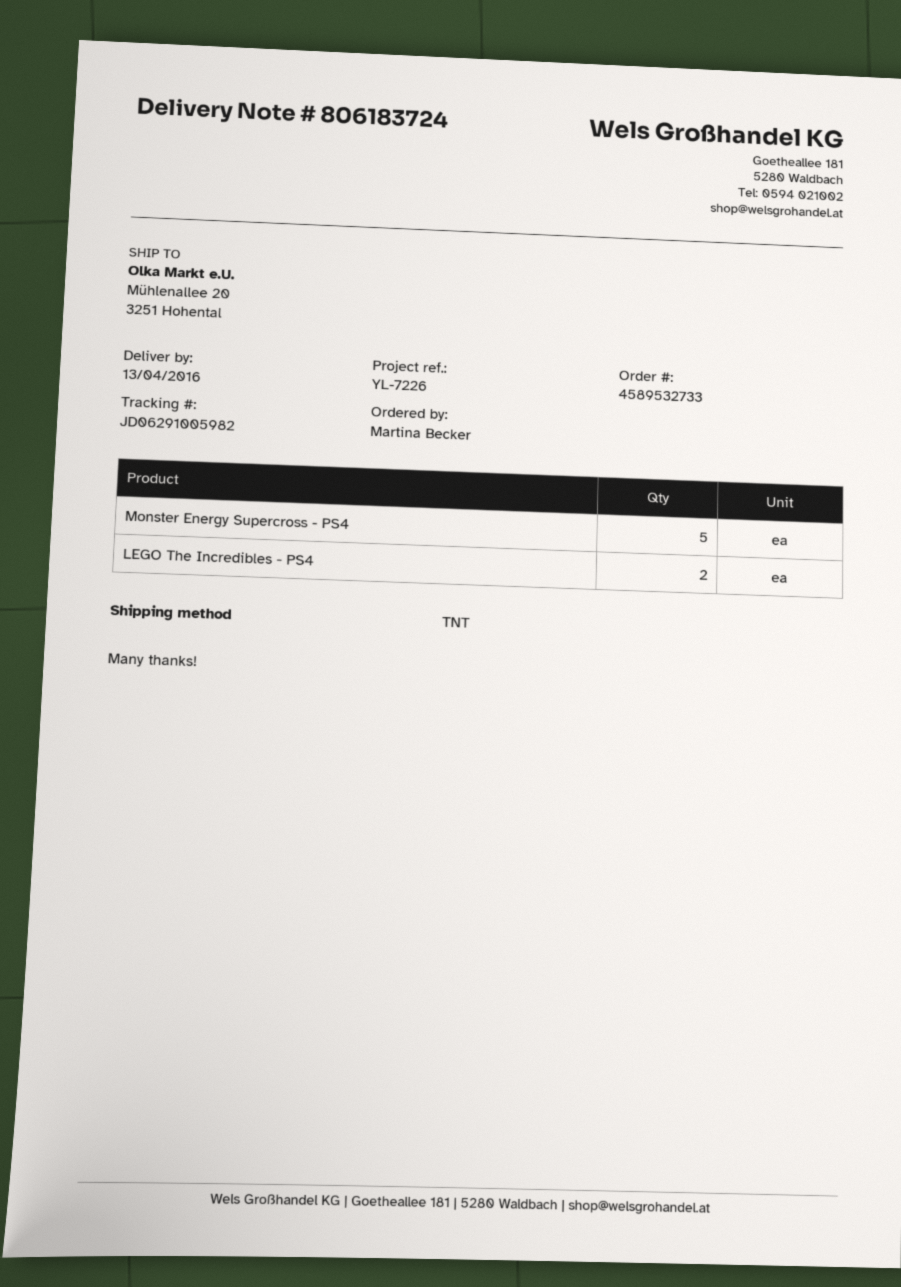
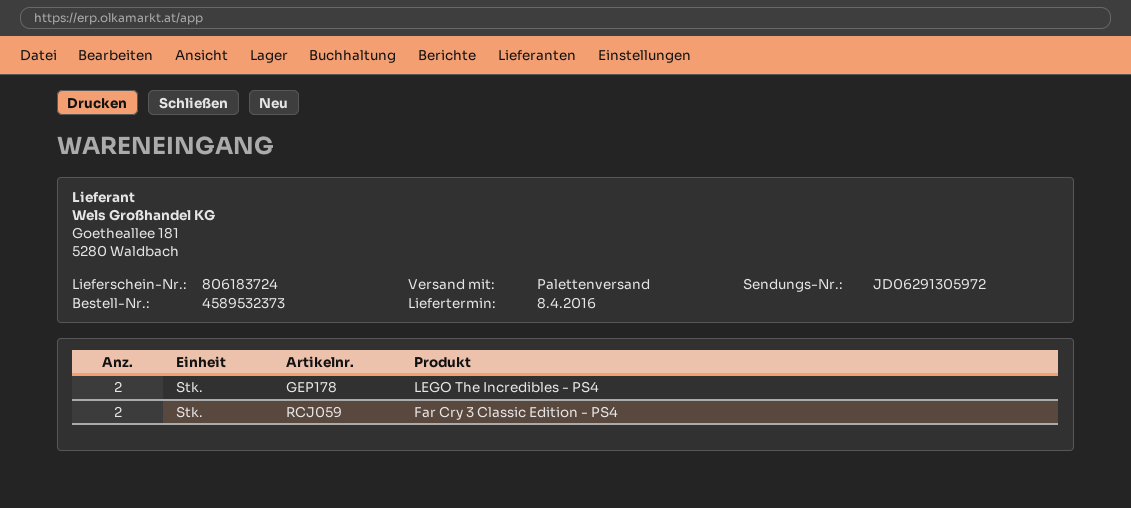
order number: 4589532733 -> 4589532373
delivery date: 2016-04-13 -> 2016-04-08
shipping method: TNT -> pallet freight
tracking number: JD06291005982 -> JD06291305972
Monster Energy Supercross - PS4: 5 -> none
Far Cry 3 Classic Edition - PS4: none -> 2

